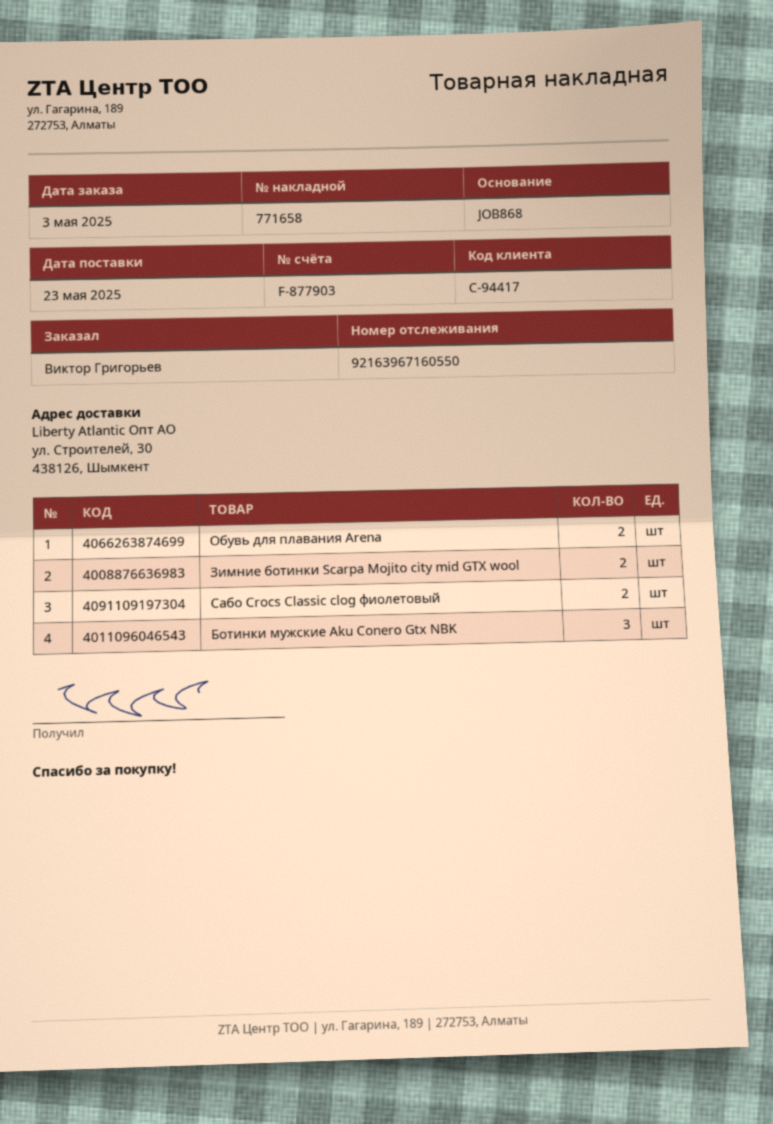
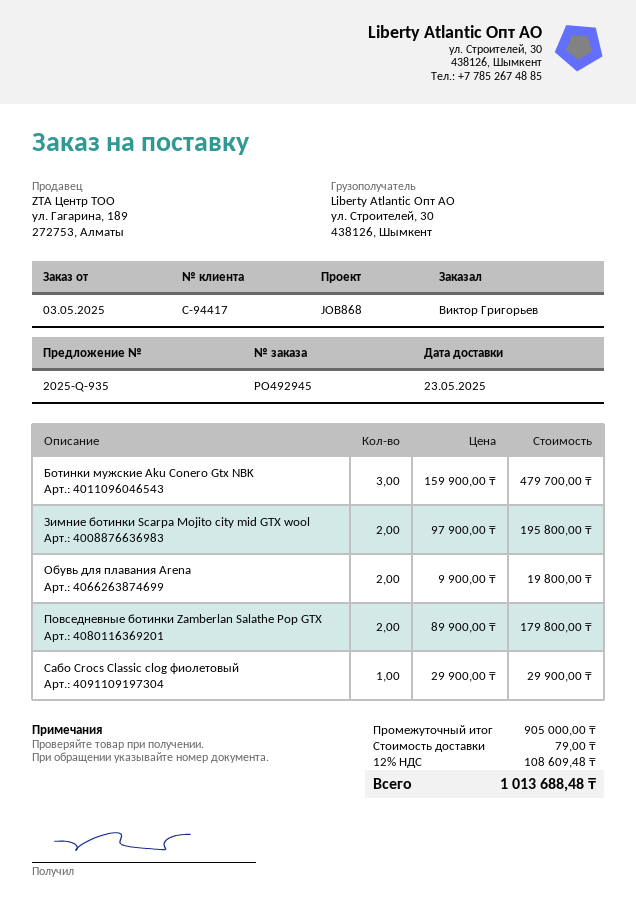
Сабо Crocs Classic сlog фиолетовый: 2 -> 1
Повседневные ботинки Zamberlan Salathe Pop GTX: none -> 2

